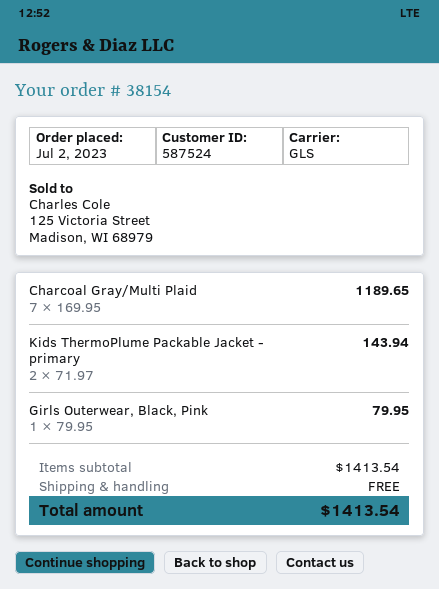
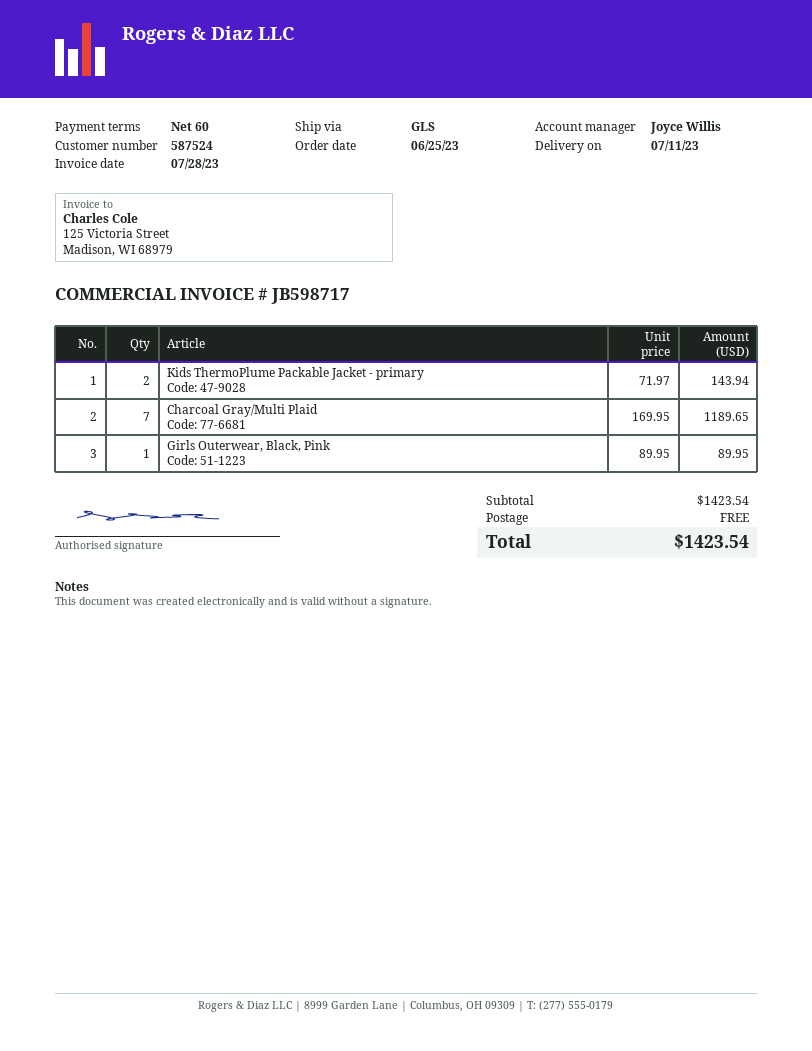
order date: 2023-07-02 -> 2023-06-25
Girls Outerwear, Black, Pink: 1 x 79.95 = 79.95 -> 1 x 89.95 = 89.95
subtotal: 1413.54 -> 1423.54
total: 1413.54 -> 1423.54

